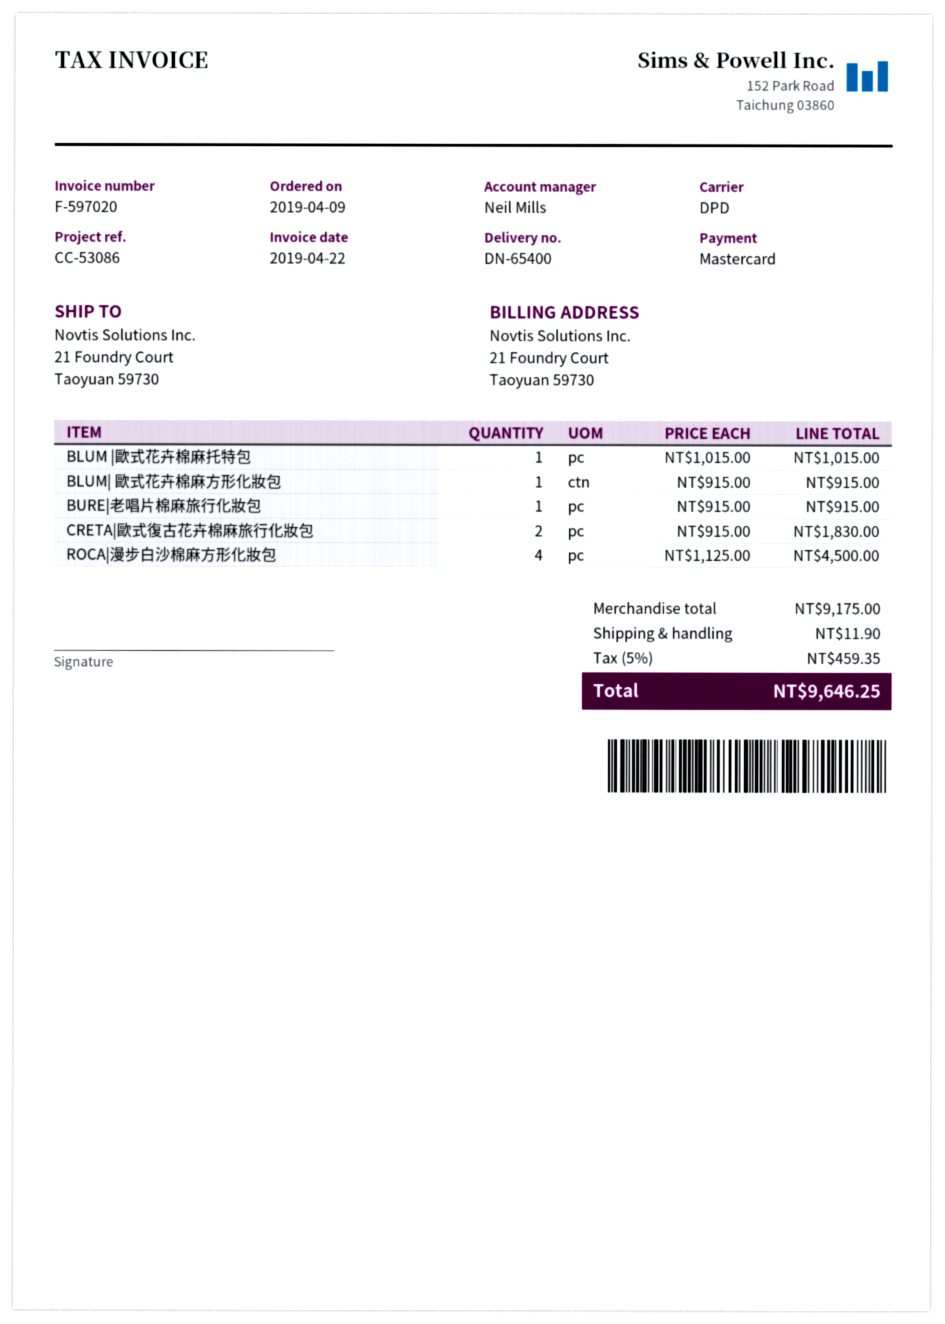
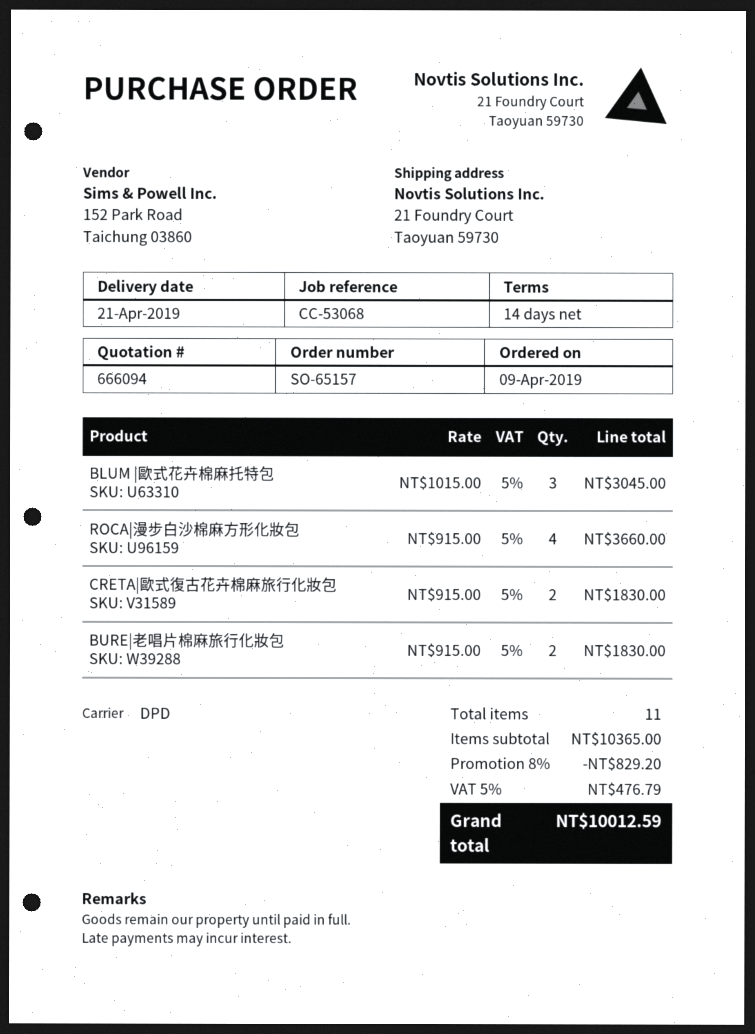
reference: CC-53086 -> CC-53068
BLUM |歐式花卉棉麻托特包: 1 x 1015.00 = 1015.00 -> 3 x 1015.00 = 3045.00
BLUM| 歐式花卉棉麻方形化妝包: 1 x 915.00 = 915.00 -> none
BURE|老唱片棉麻旅行化妝包: 1 x 915.00 = 915.00 -> 2 x 915.00 = 1830.00
ROCA|漫步白沙棉麻方形化妝包: 4 x 1125.00 = 4500.00 -> 4 x 915.00 = 3660.00
subtotal: 9175.00 -> 10365.00
discount: none -> 8% = 829.20
shipping: 11.90 -> none
tax: 5% = 459.35 -> 5% = 476.79
total: 9646.25 -> 10012.59

